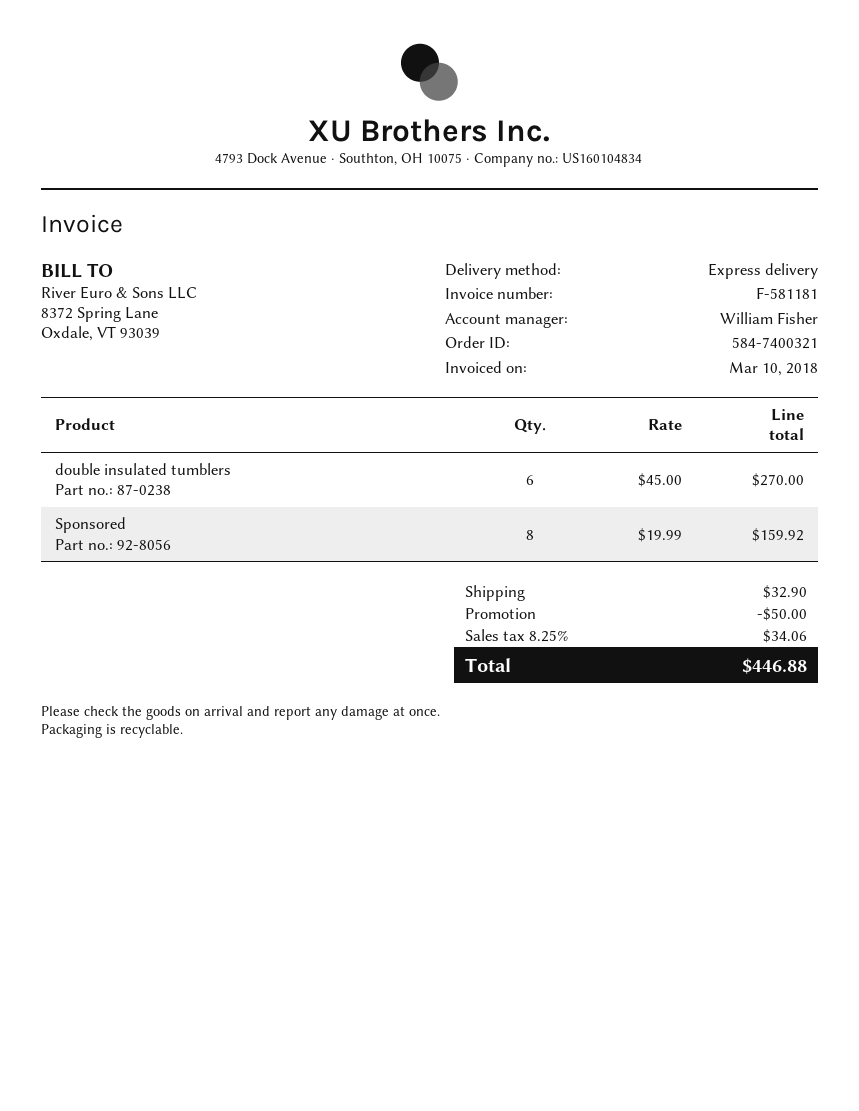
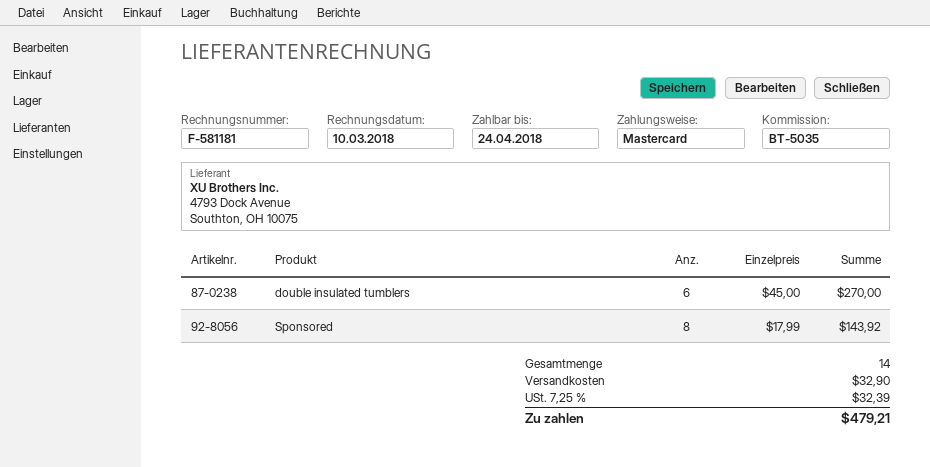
Sponsored: 8 x 19.99 = 159.92 -> 8 x 17.99 = 143.92
discount: 50.00 -> none
tax: 8.25% = 34.06 -> 7.25% = 32.39
total: 446.88 -> 479.21

